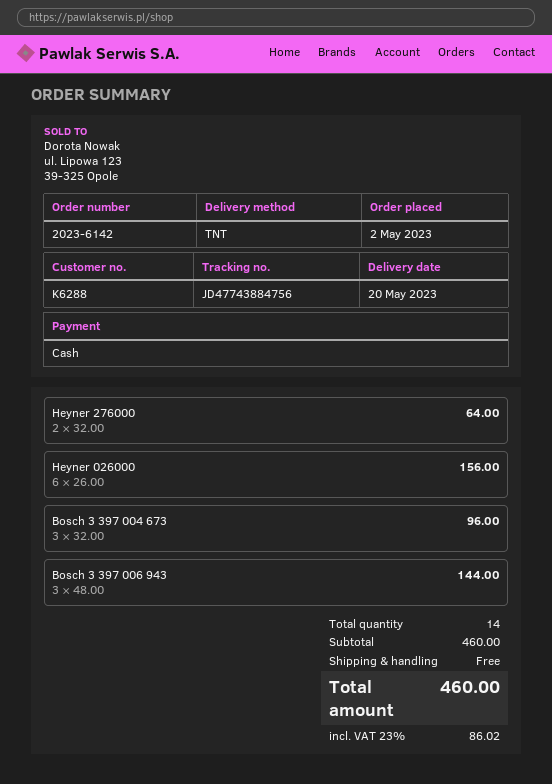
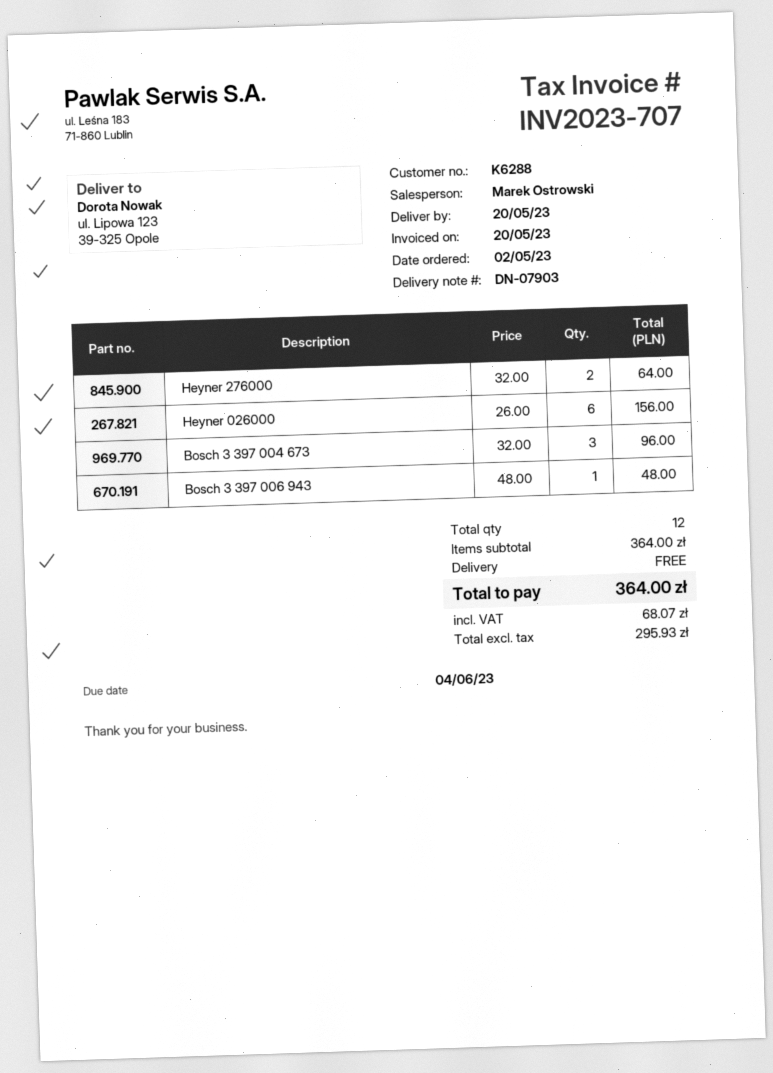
Bosch 3 397 006 943: 3 x 48.00 = 144.00 -> 1 x 48.00 = 48.00
total quantity: 14 -> 12
subtotal: 460.00 -> 364.00
tax: 86.02 -> 68.07
total: 460.00 -> 364.00

